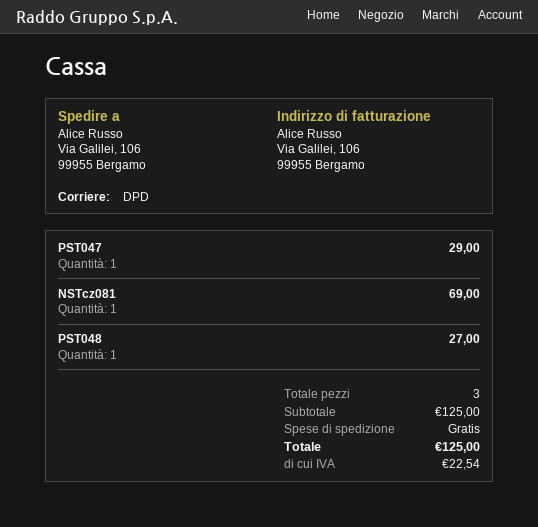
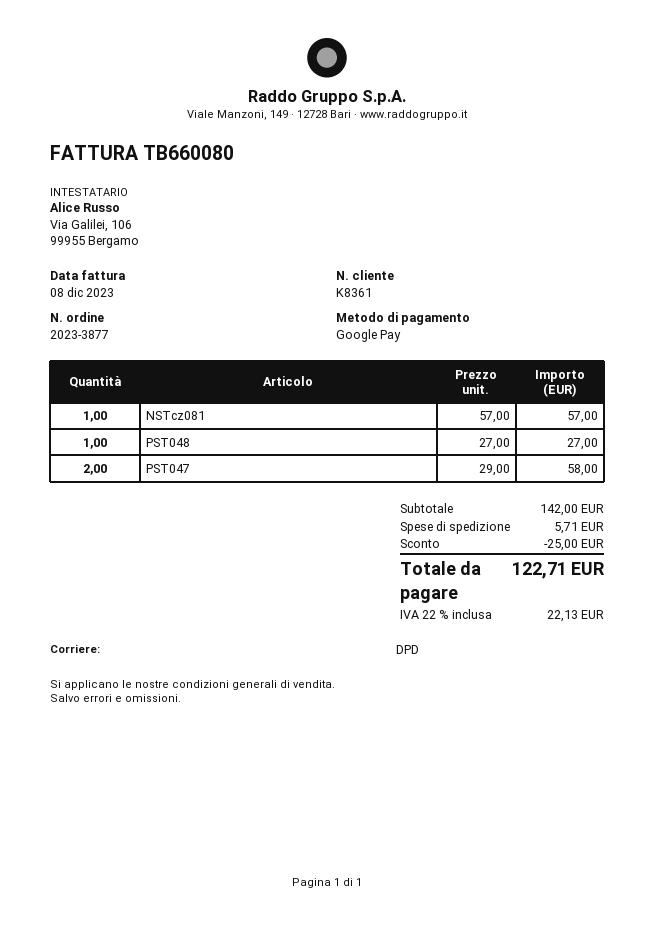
PST047: 1 for 29.00 -> 2 for 58.00
NSTcz081: 1 for 69.00 -> 1 for 57.00
subtotal: 125.00 -> 142.00
discount: none -> 25.00
shipping: 0.00 -> 5.71
tax: 22.54 -> 22.13
total: 125.00 -> 122.71

